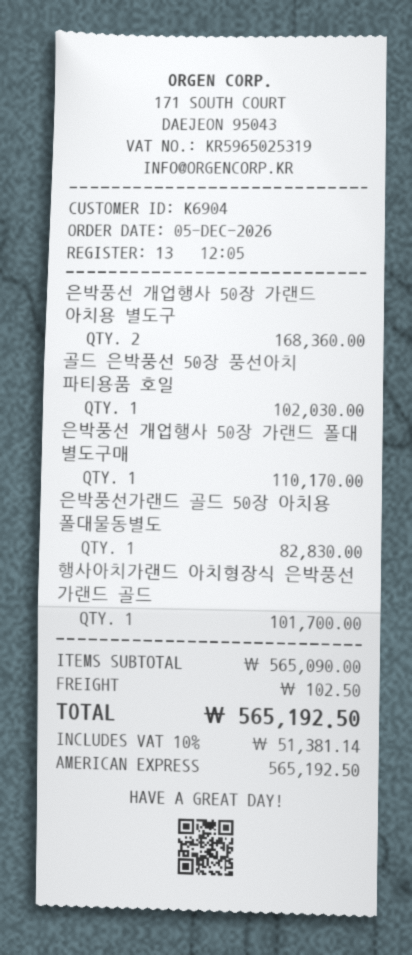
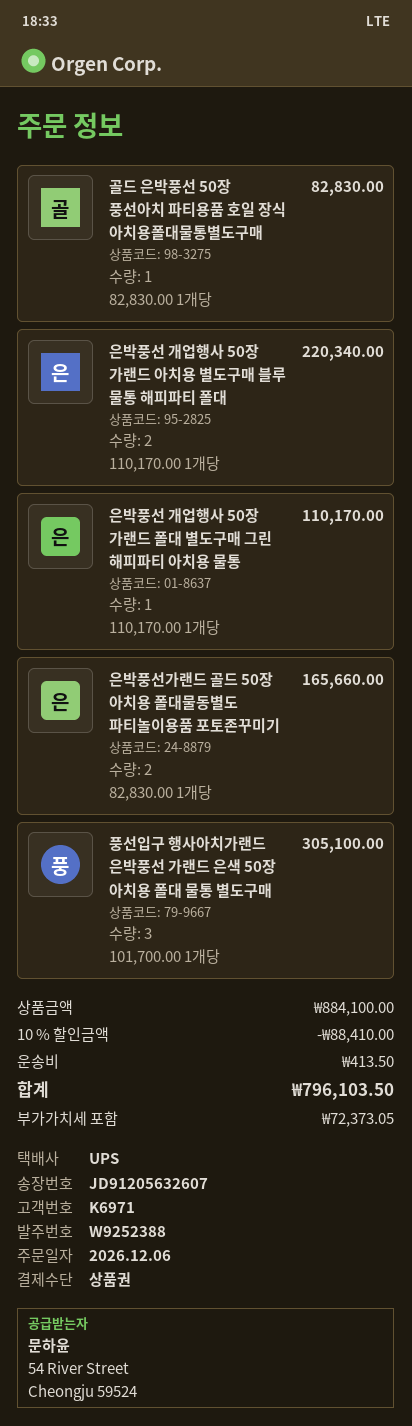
order date: 2026-12-05 -> 2026-12-06
customer number: K6904 -> K6971
payment method: American Express -> gift card
은박풍선 개업행사 50장 가랜드 아치용 별도구: 2 for 168360.00 -> 2 for 220340.00
골드 은박풍선 50장 풍선아치 파티용품 호일: 1 for 102030.00 -> 1 for 82830.00
은박풍선가랜드 골드 50장 아치용 폴대물동별도: 1 for 82830.00 -> 2 for 165660.00
행사아치가랜드 아치형장식 은박풍선 가랜드 골드: 1 for 101700.00 -> none
풍선입구 행사아치가랜드 은박풍선 가랜드 은색 50장 아치용 폴대 물통 별도구매: none -> 3 for 305100.00
subtotal: 565090.00 -> 884100.00
discount: none -> 10% = 88410.00
shipping: 102.50 -> 413.50
tax: 51381.14 -> 72373.05
total: 565192.50 -> 796103.50

